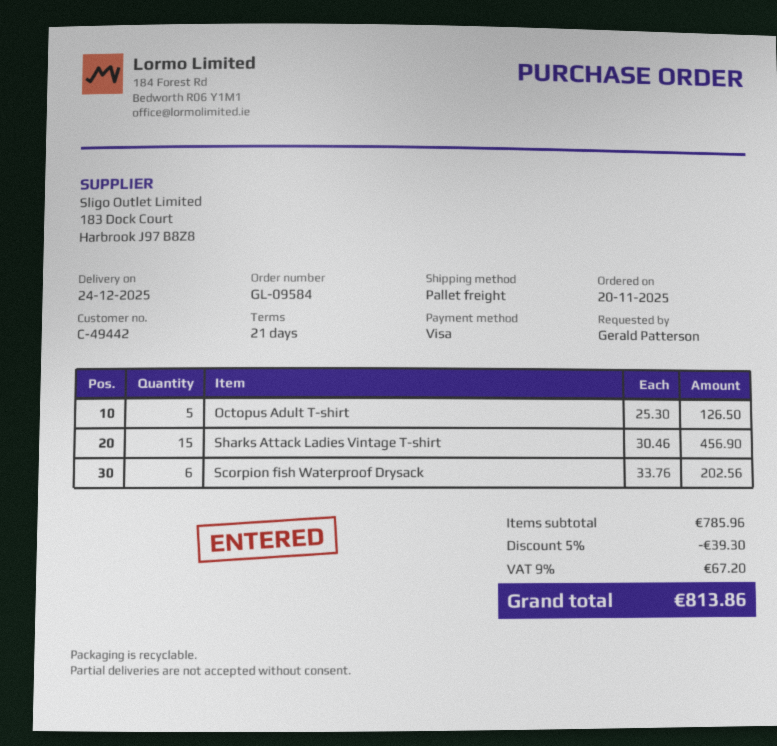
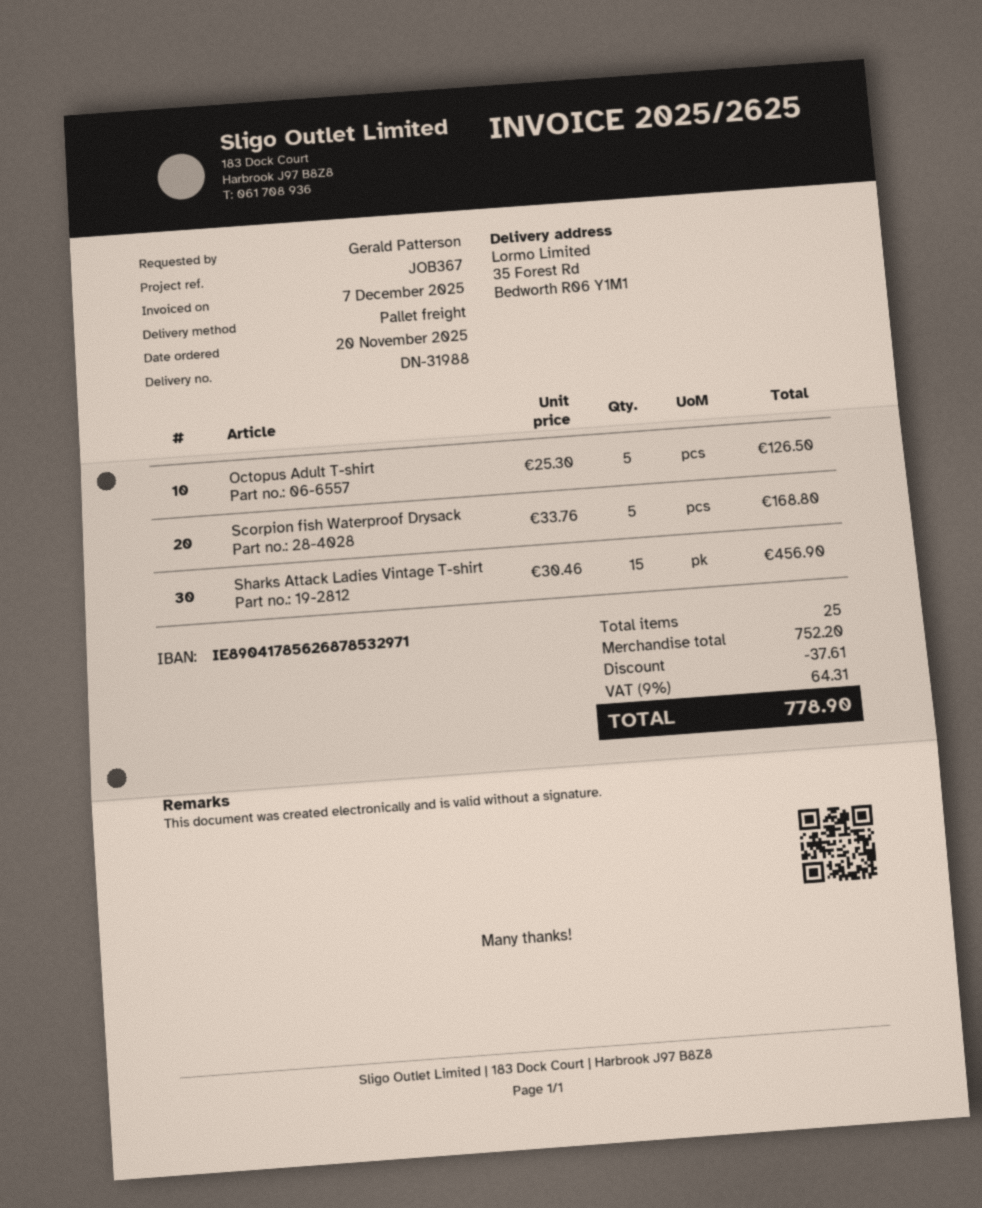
Scorpion fish Waterproof Drysack: 6 x 33.76 = 202.56 -> 5 x 33.76 = 168.80
subtotal: 785.96 -> 752.20
discount: 39.30 -> 37.61
tax: 9% = 67.20 -> 9% = 64.31
total: 813.86 -> 778.90

